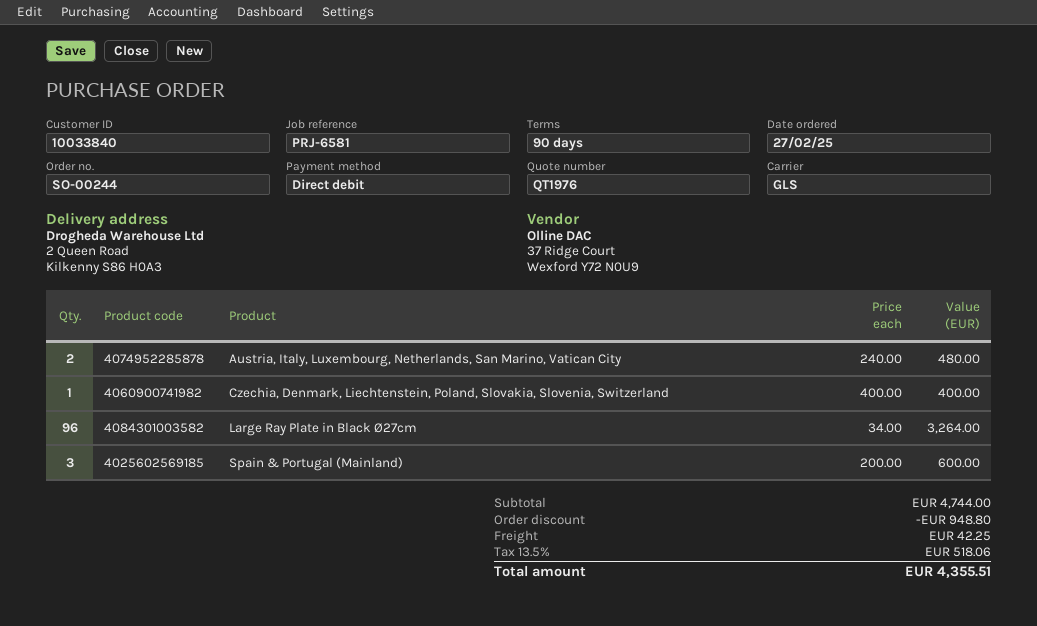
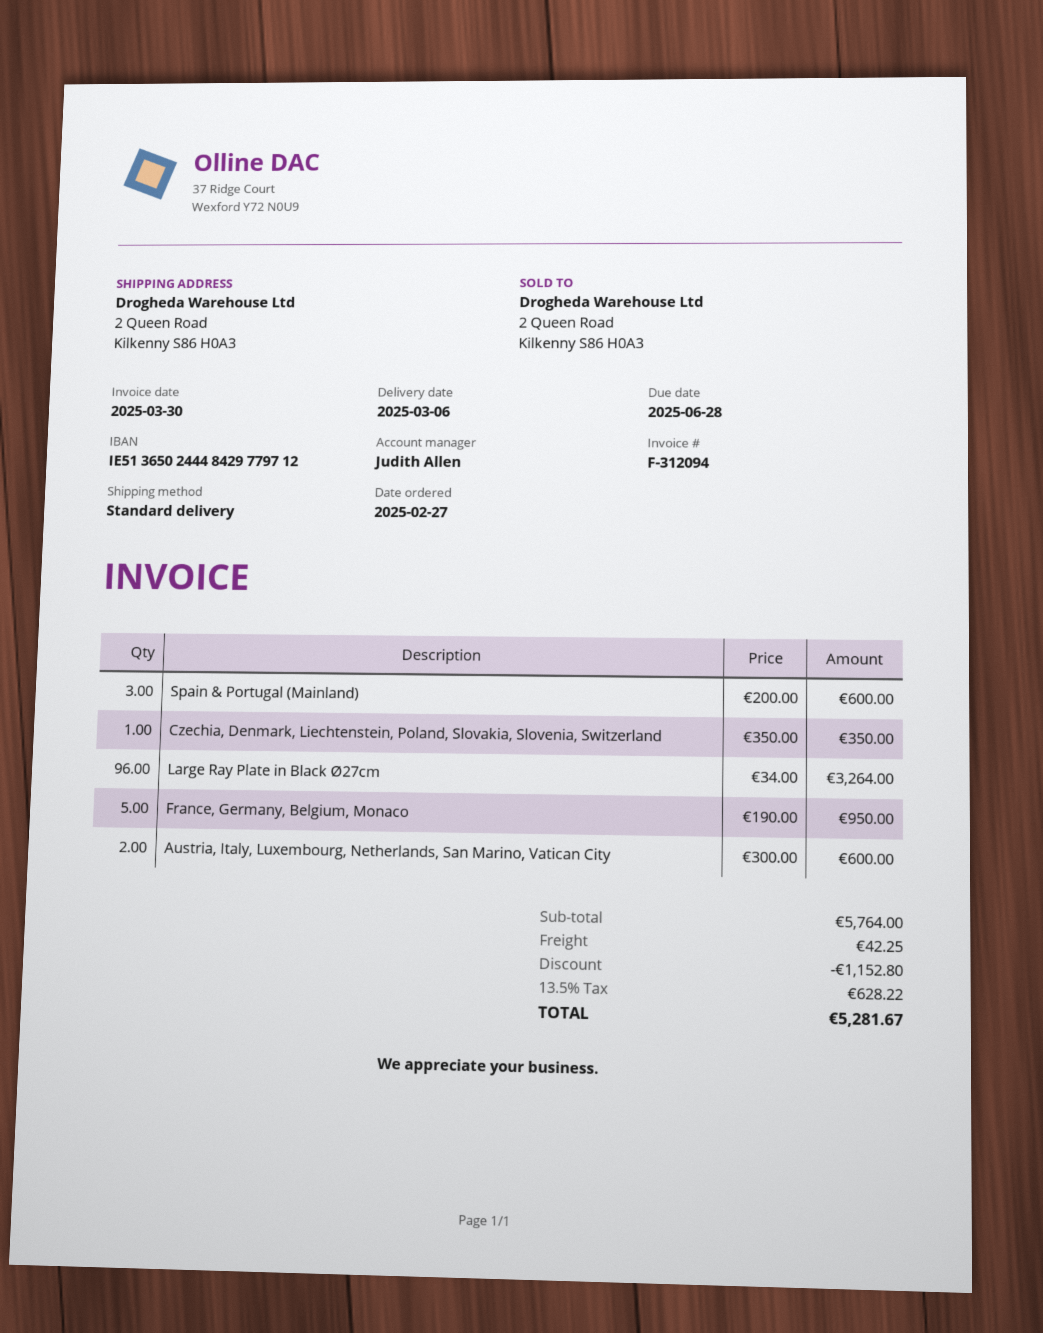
shipping method: GLS -> standard
Austria, Italy, Luxembourg, Netherlands, San Marino, Vatican City: 2 x 240.00 = 480.00 -> 2 x 300.00 = 600.00
Czechia, Denmark, Liechtenstein, Poland, Slovakia, Slovenia, Switzerland: 1 x 400.00 = 400.00 -> 1 x 350.00 = 350.00
France, Germany, Belgium, Monaco: none -> 5 x 190.00 = 950.00
subtotal: 4744.00 -> 5764.00
discount: 948.80 -> 1152.80
tax: 13.5% = 518.06 -> 13.5% = 628.22
total: 4355.51 -> 5281.67

